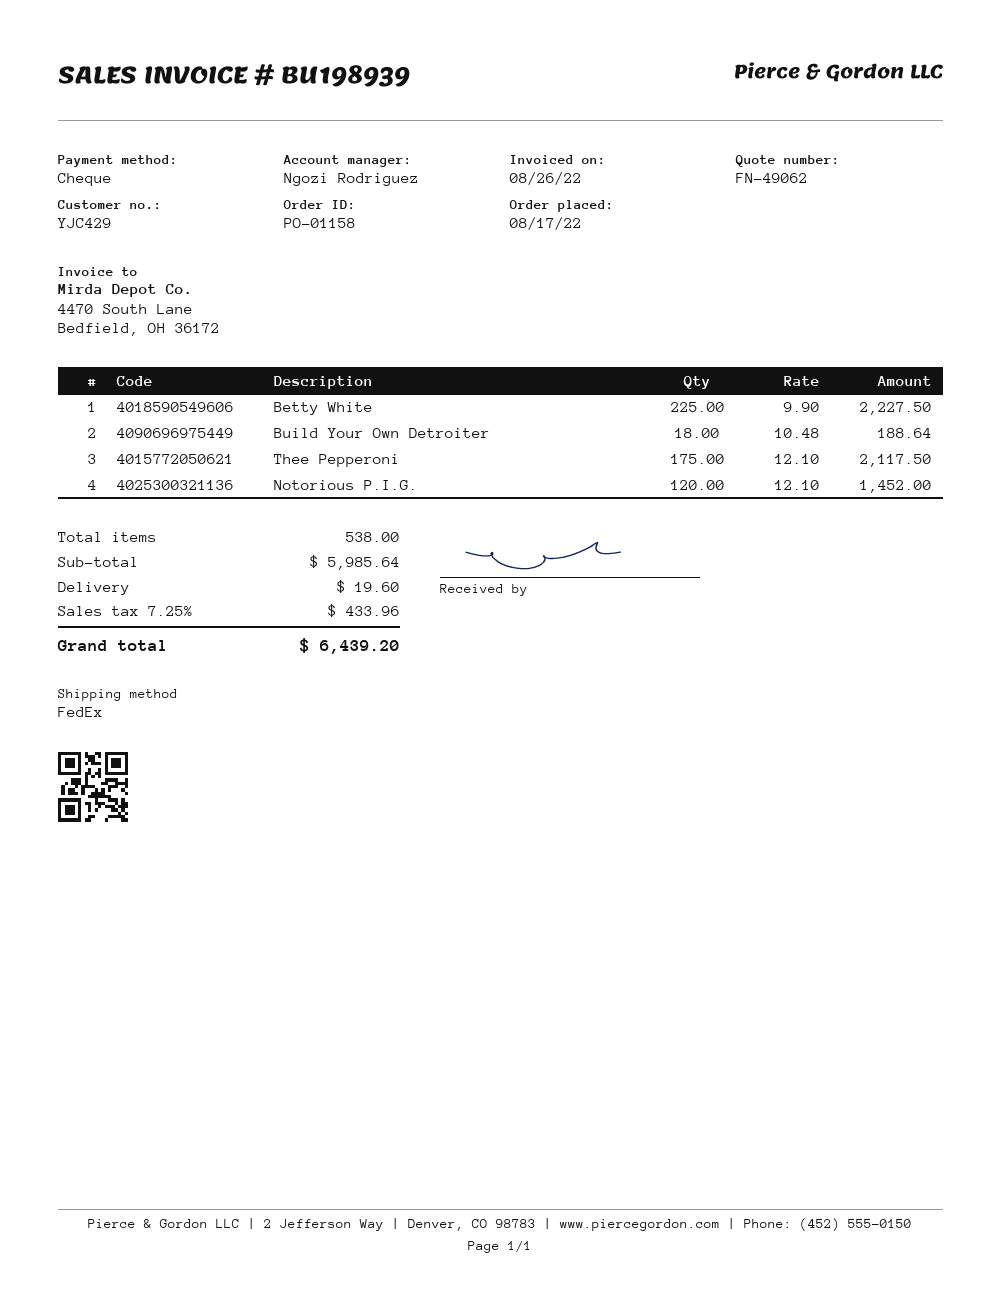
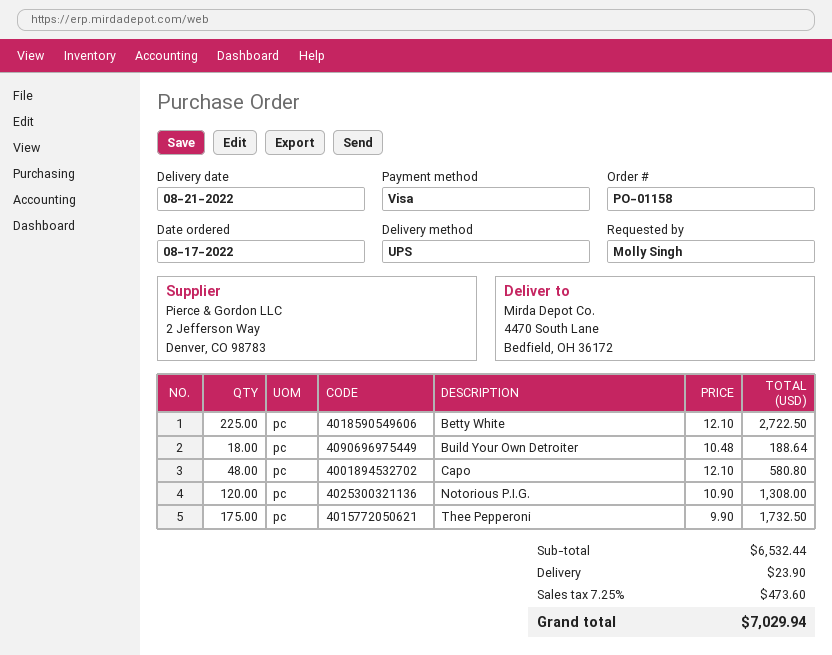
payment method: cheque -> Visa
shipping method: FedEx -> UPS
Betty White: 225 x 9.90 = 2227.50 -> 225 x 12.10 = 2722.50
Thee Pepperoni: 175 x 12.10 = 2117.50 -> 175 x 9.90 = 1732.50
Notorious P.I.G.: 120 x 12.10 = 1452.00 -> 120 x 10.90 = 1308.00
Capo: none -> 48 x 12.10 = 580.80
subtotal: 5985.64 -> 6532.44
shipping: 19.60 -> 23.90
tax: 7.25% = 433.96 -> 7.25% = 473.60
total: 6439.20 -> 7029.94

